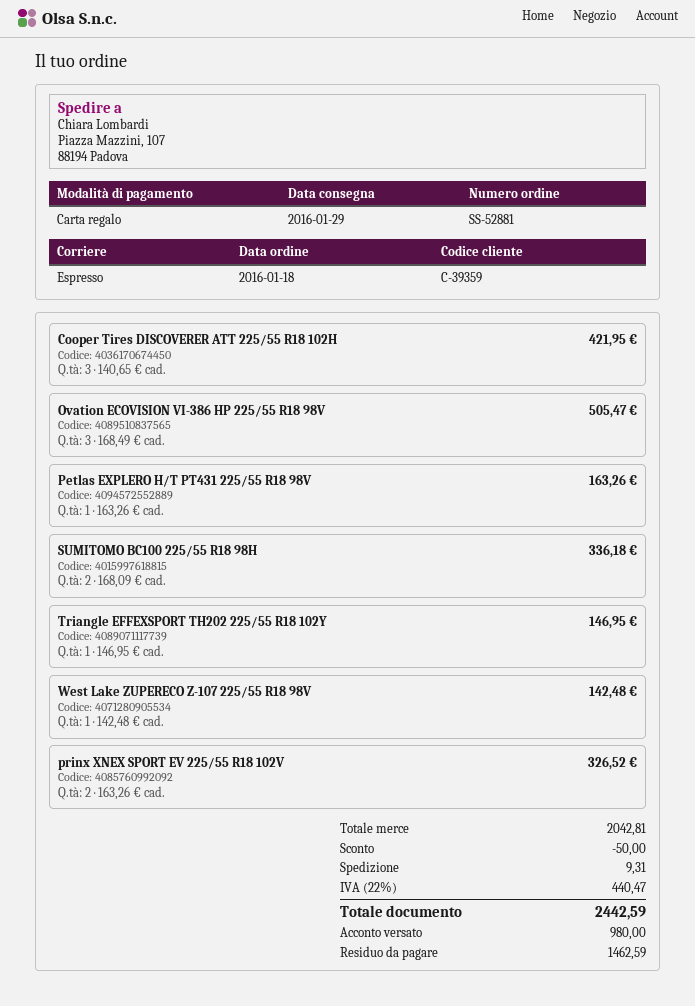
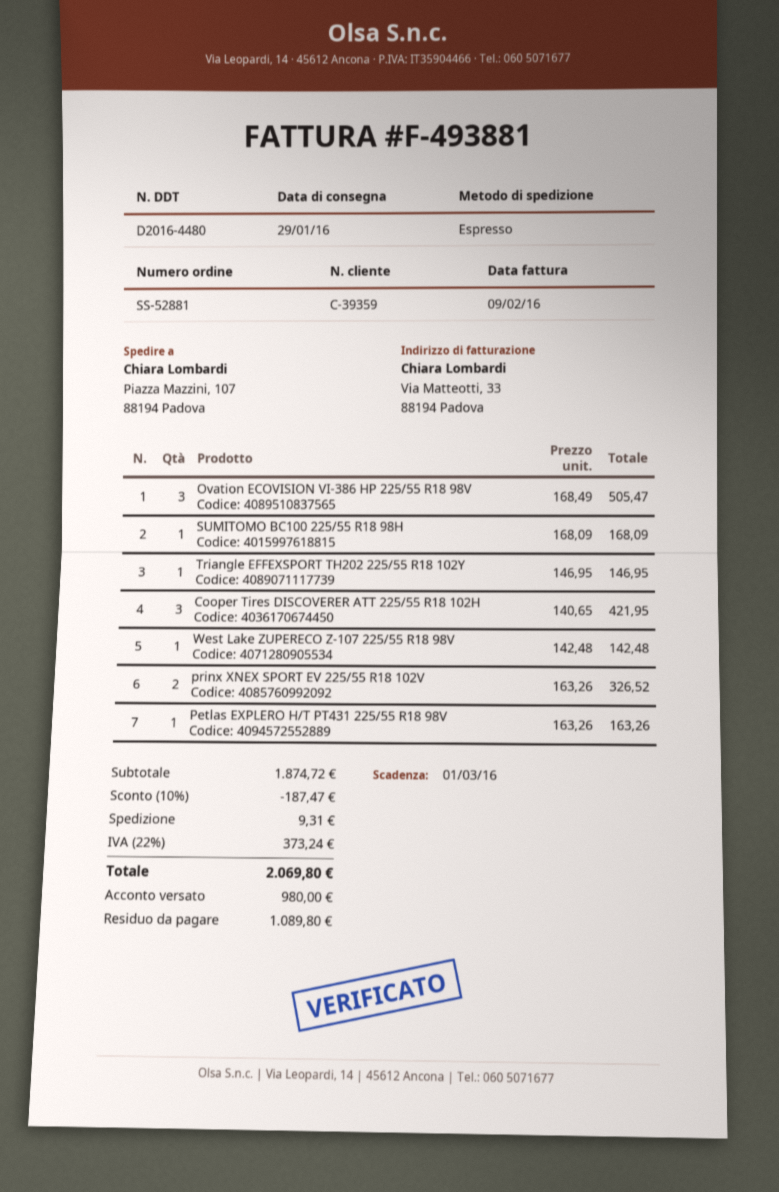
SUMITOMO BC100 225/55 R18 98H: 2 x 168.09 = 336.18 -> 1 x 168.09 = 168.09
subtotal: 2042.81 -> 1874.72
discount: 50.00 -> 187.47
tax: 22% = 440.47 -> 22% = 373.24
total: 2442.59 -> 2069.80
balance: 1462.59 -> 1089.80

